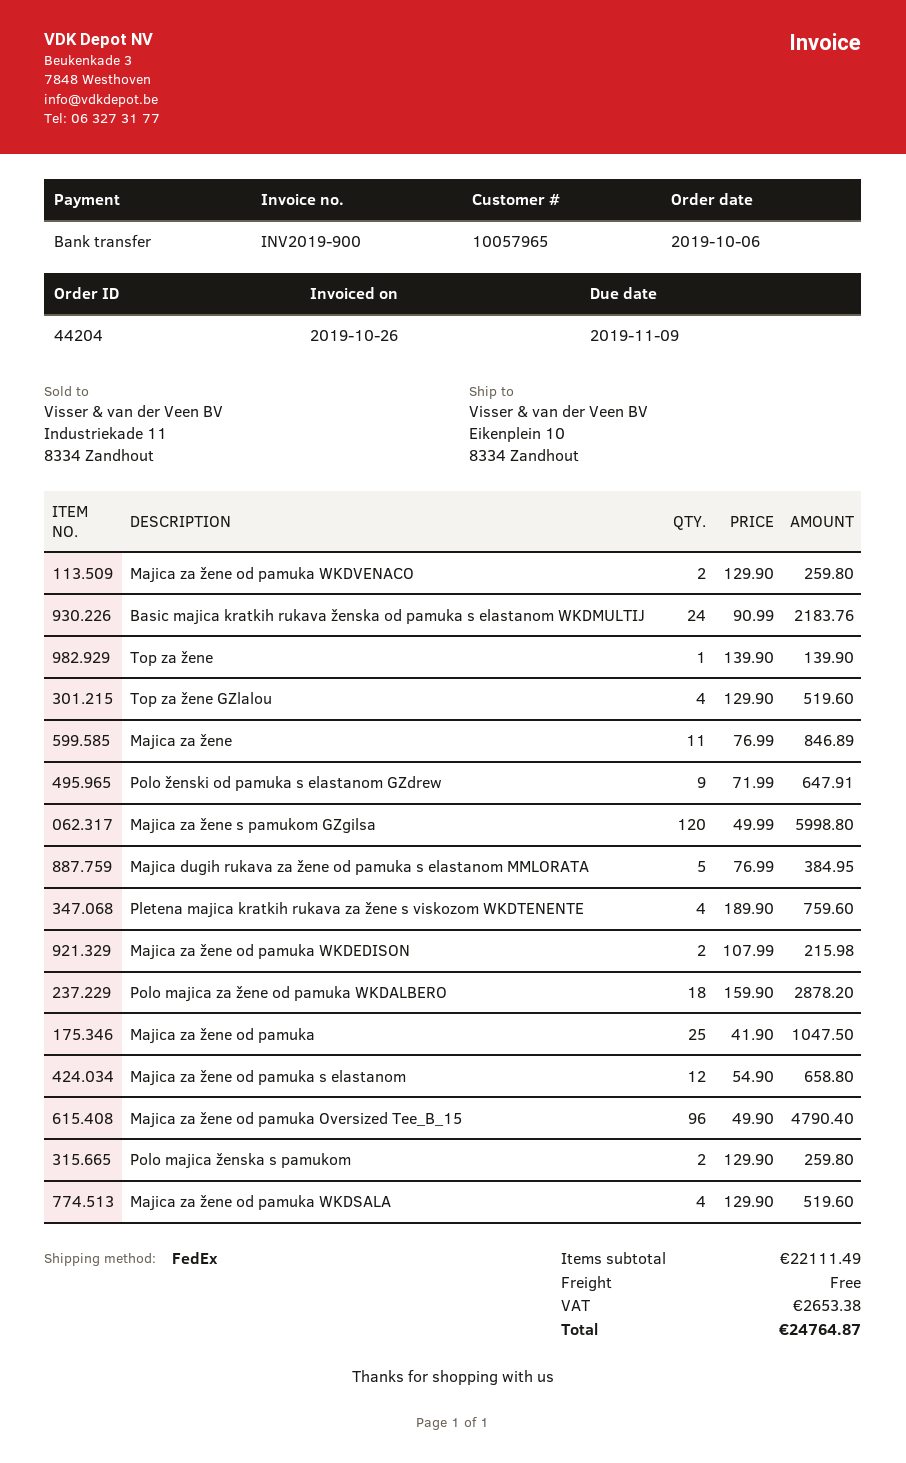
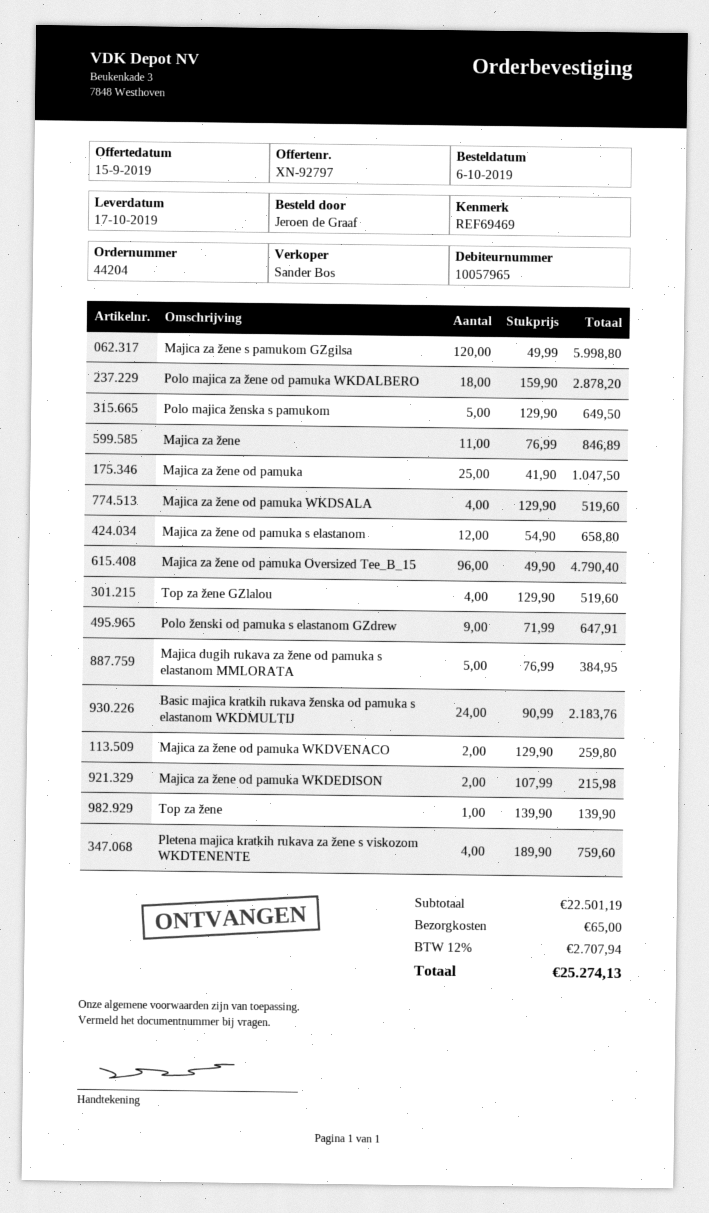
Polo majica ženska s pamukom: 2 x 129.90 = 259.80 -> 5 x 129.90 = 649.50
subtotal: 22111.49 -> 22501.19
shipping: 0.00 -> 65.00
tax: 2653.38 -> 2707.94
total: 24764.87 -> 25274.13

